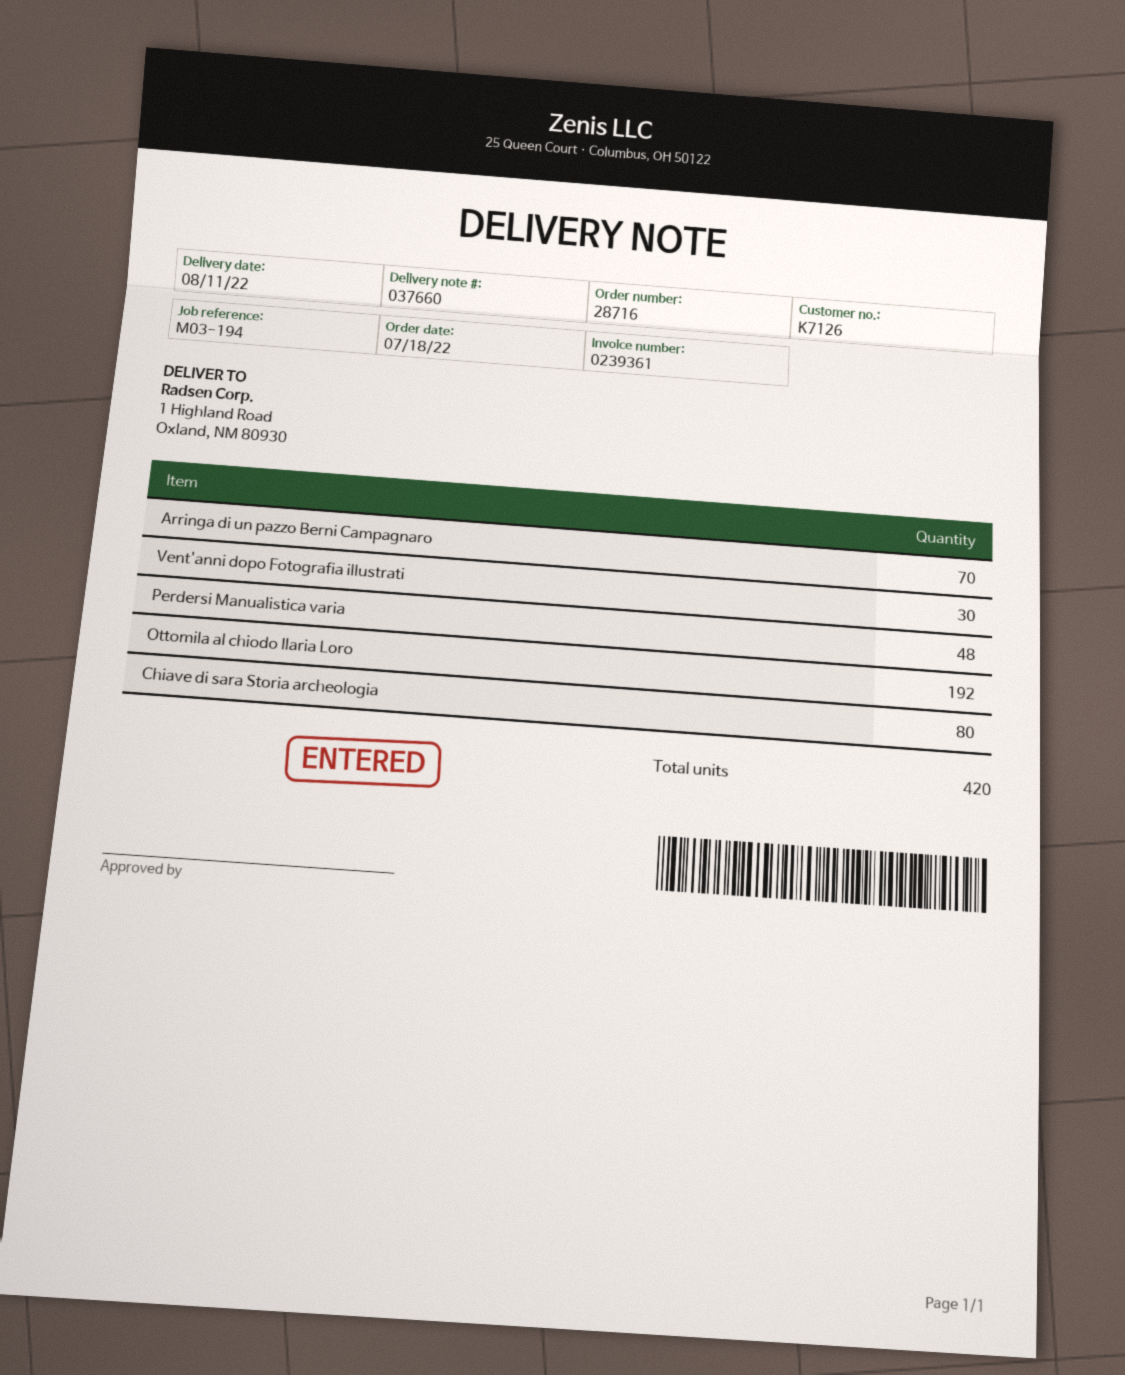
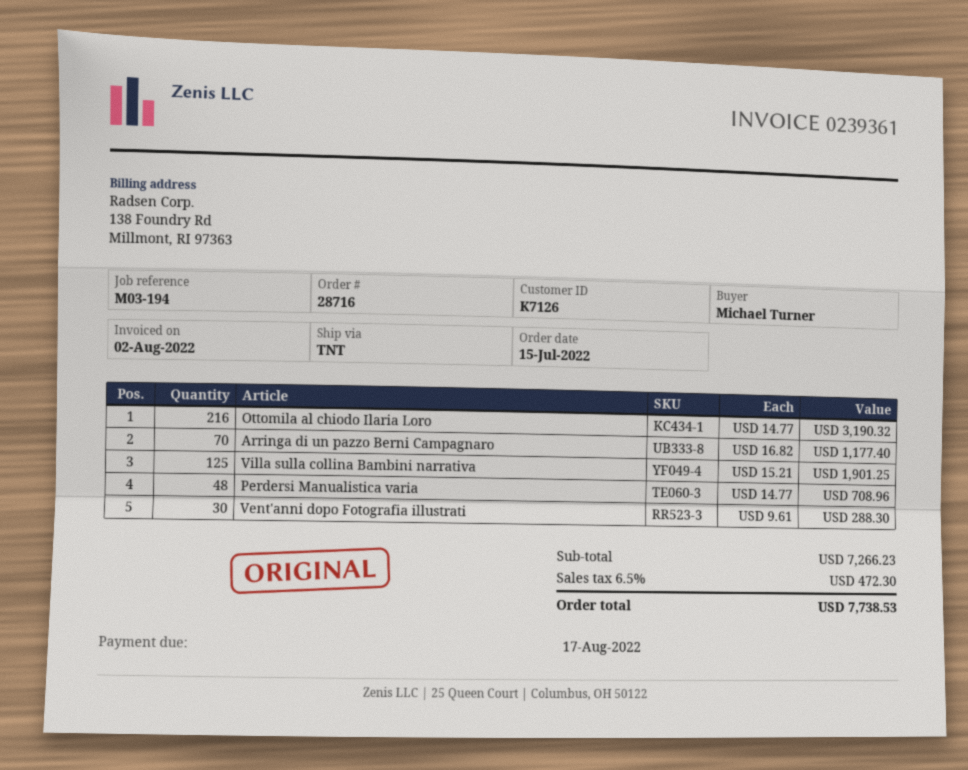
order date: 2022-07-18 -> 2022-07-15
Ottomila al chiodo Ilaria Loro: 192 -> 216
Chiave di sara Storia archeologia: 80 -> none
Villa sulla collina Bambini narrativa: none -> 125

